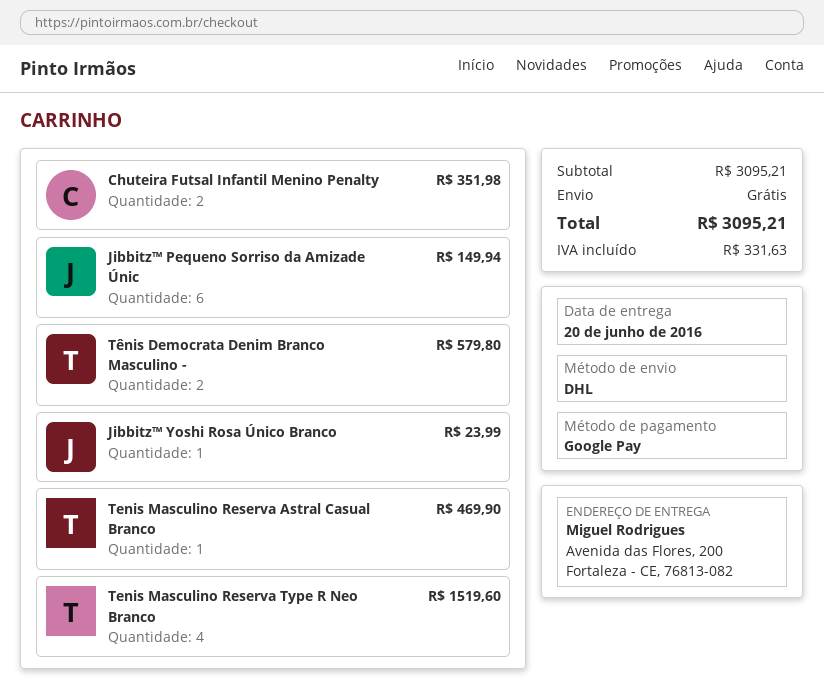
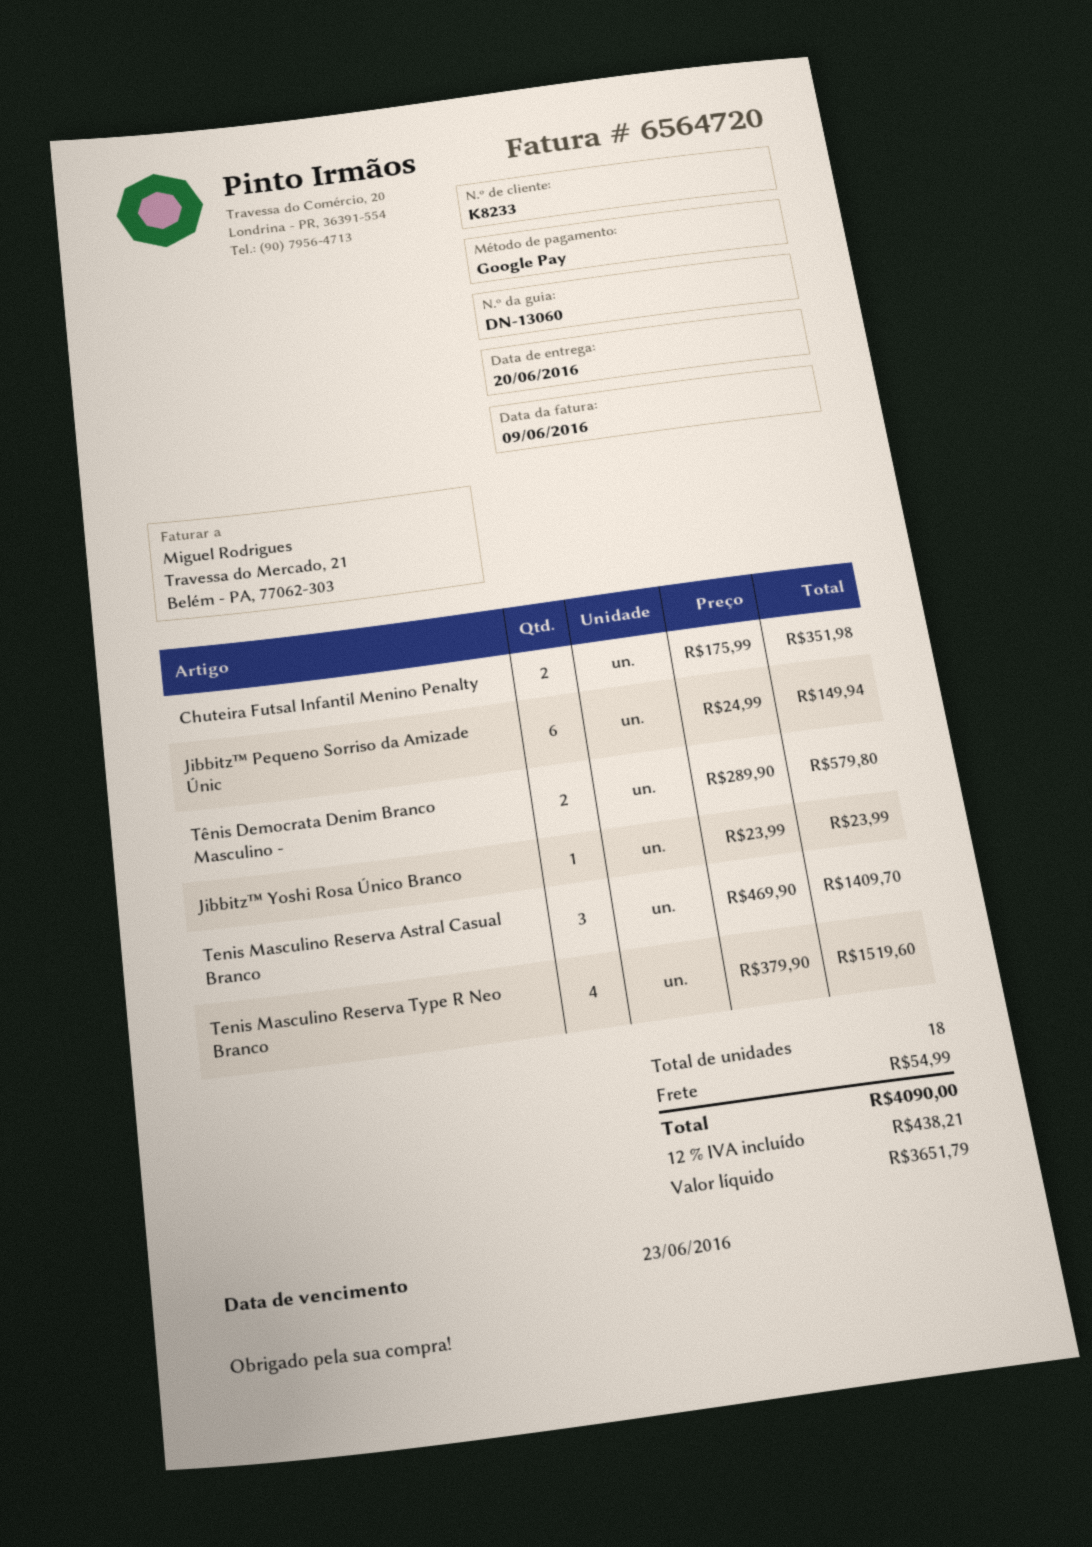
Tenis Masculino Reserva Astral Casual Branco: 1 for 469.90 -> 3 for 1409.70
shipping: 0.00 -> 54.99
tax: 331.63 -> 438.21
total: 3095.21 -> 4090.00

